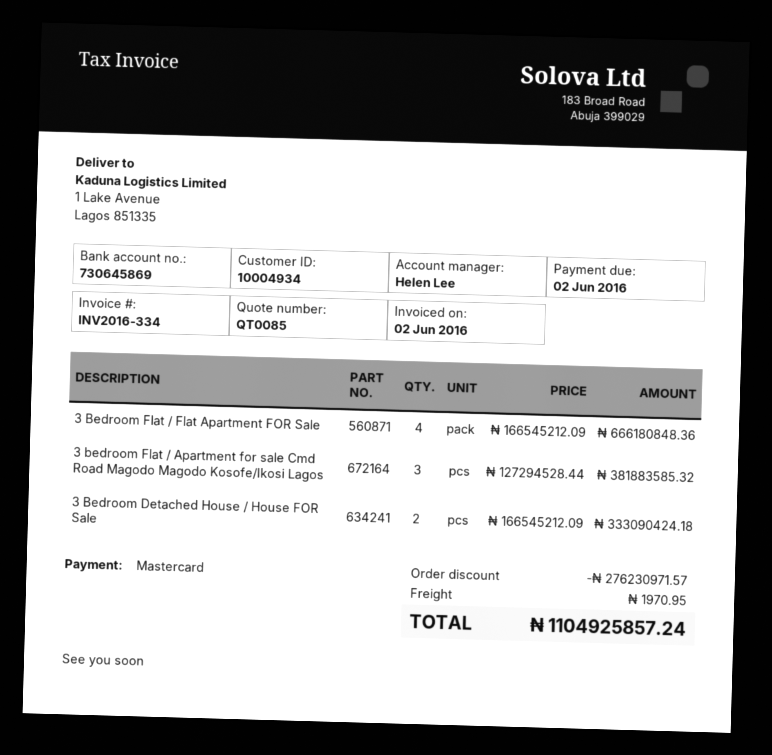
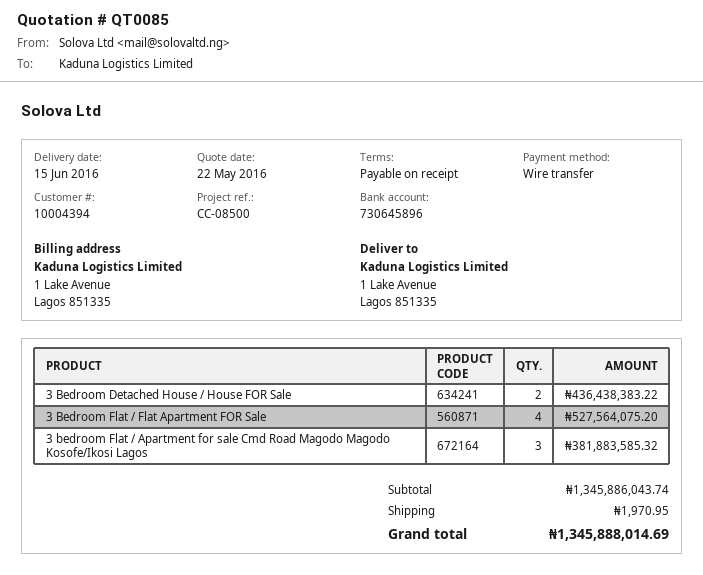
customer number: 10004934 -> 10004394
payment method: Mastercard -> bank transfer
bank account: 730645869 -> 730645896
3 Bedroom Flat / Flat Apartment FOR Sale: 4 for 666180848.36 -> 4 for 527564075.20
3 Bedroom Detached House / House FOR Sale: 2 for 333090424.18 -> 2 for 436438383.22
discount: 276230971.57 -> none
total: 1104925857.24 -> 1345888014.69

